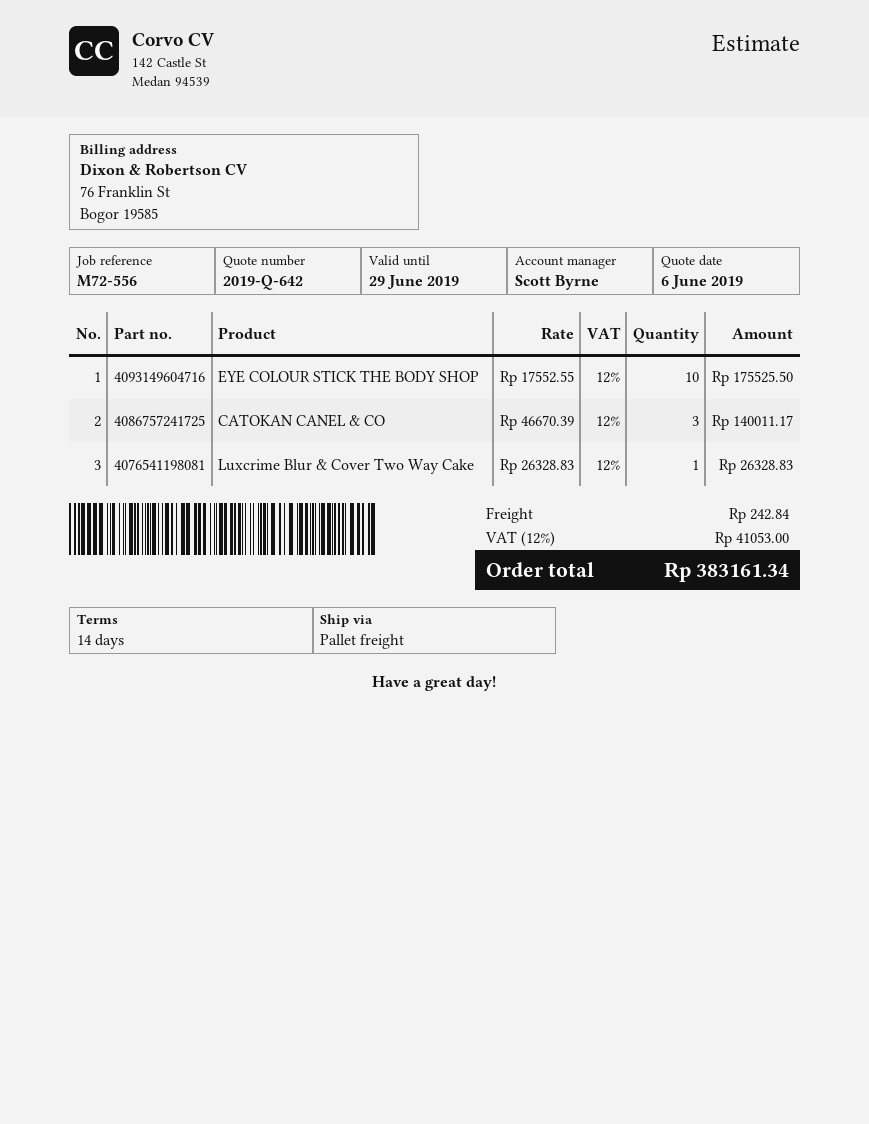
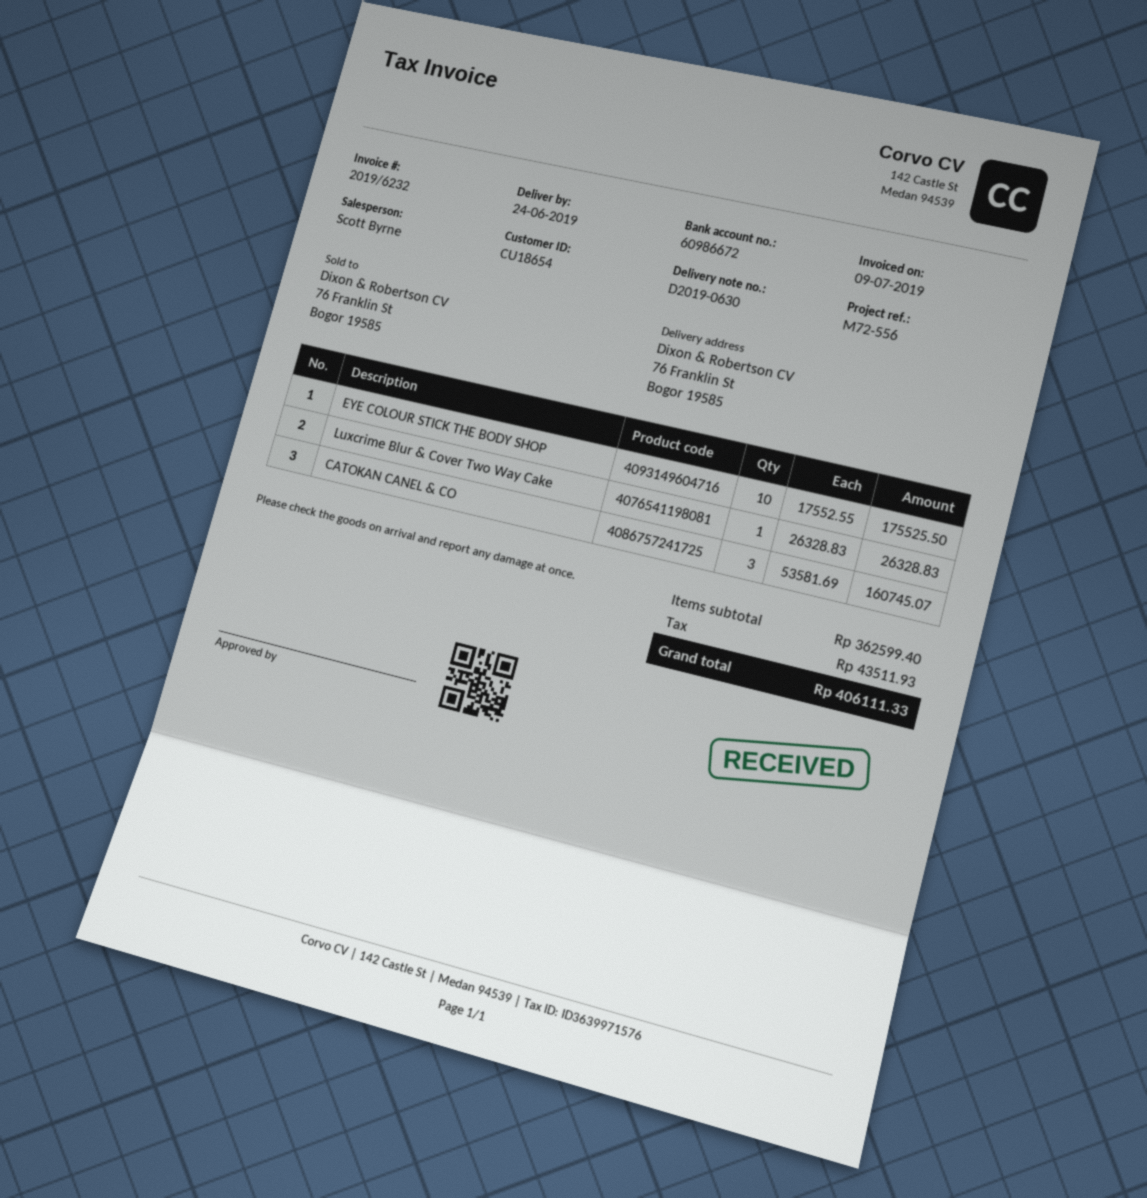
CATOKAN CANEL & CO: 3 x 46670.39 = 140011.17 -> 3 x 53581.69 = 160745.07
shipping: 242.84 -> none
tax: 41053.00 -> 43511.93
total: 383161.34 -> 406111.33

